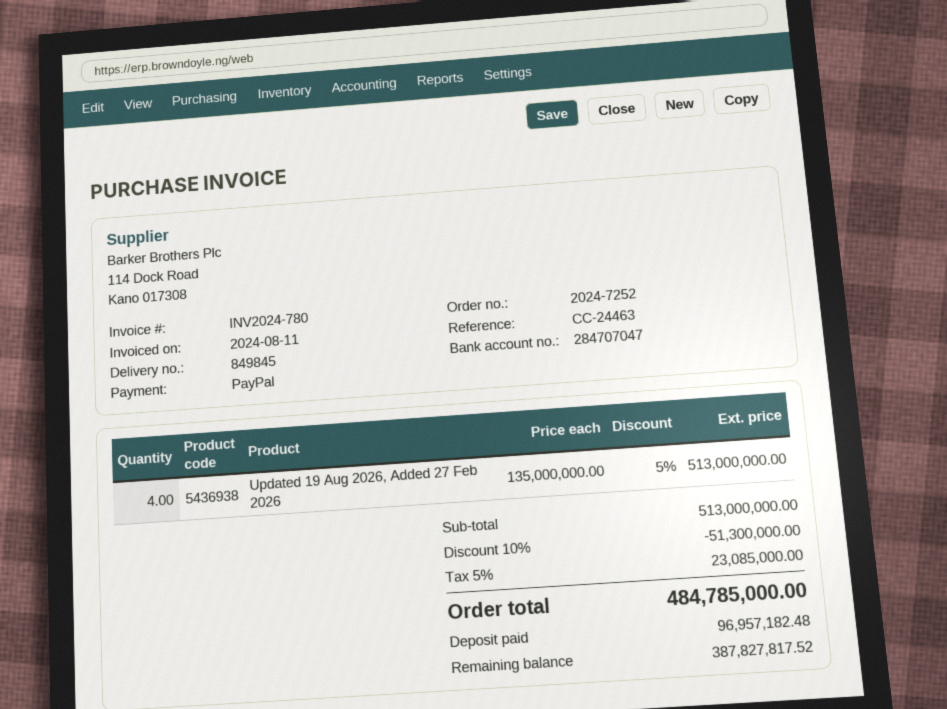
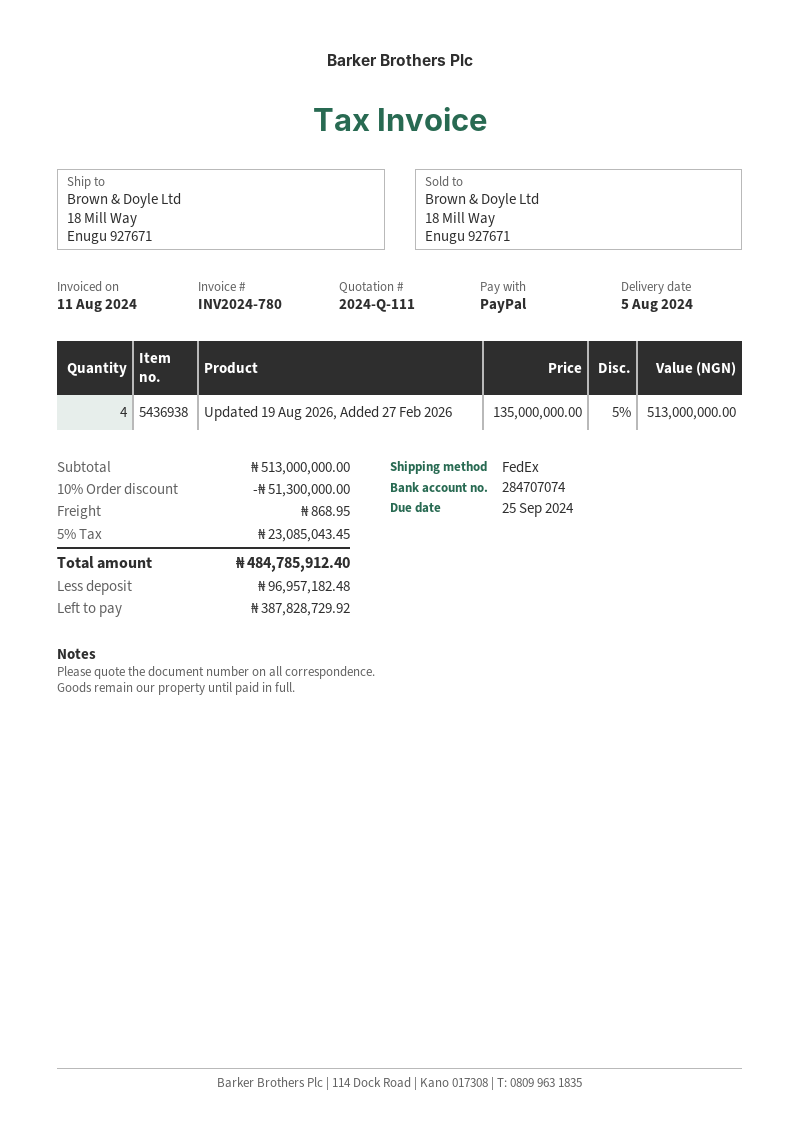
bank account: 284707047 -> 284707074
shipping: none -> 868.95
tax: 5% = 23085000.00 -> 5% = 23085043.45
total: 484785000.00 -> 484785912.40
balance: 387827817.52 -> 387828729.92

